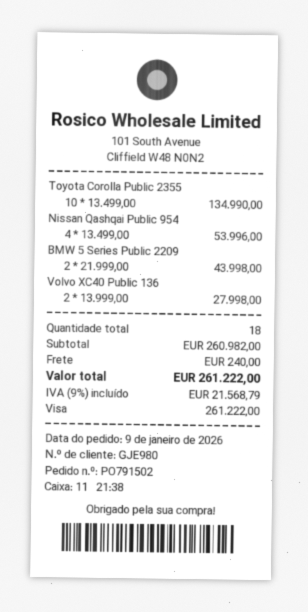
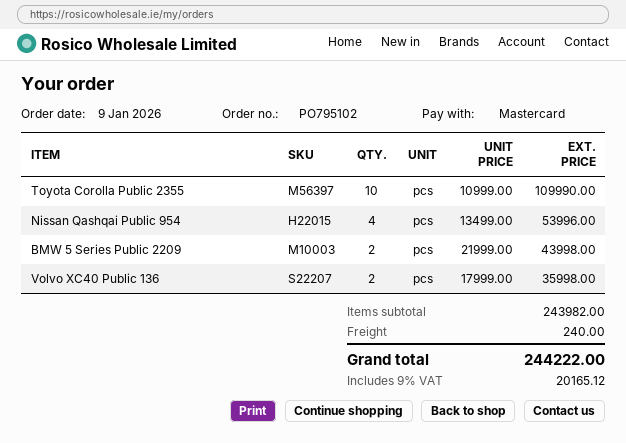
order number: PO791502 -> PO795102
payment method: Visa -> Mastercard
Toyota Corolla Public 2355: 10 x 13499.00 = 134990.00 -> 10 x 10999.00 = 109990.00
Volvo XC40 Public 136: 2 x 13999.00 = 27998.00 -> 2 x 17999.00 = 35998.00
subtotal: 260982.00 -> 243982.00
tax: 9% = 21568.79 -> 9% = 20165.12
total: 261222.00 -> 244222.00

